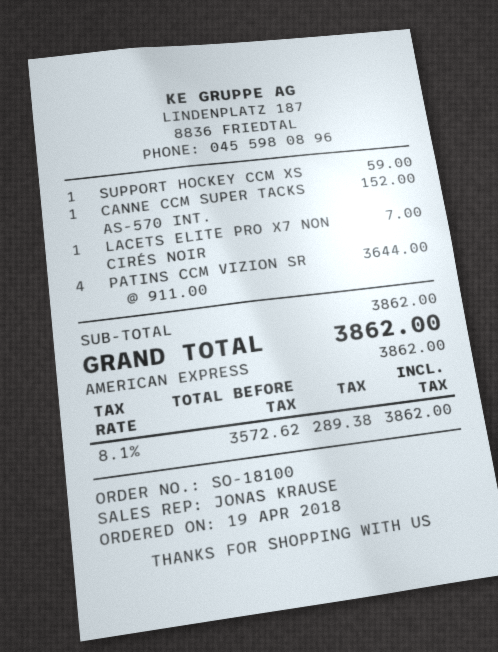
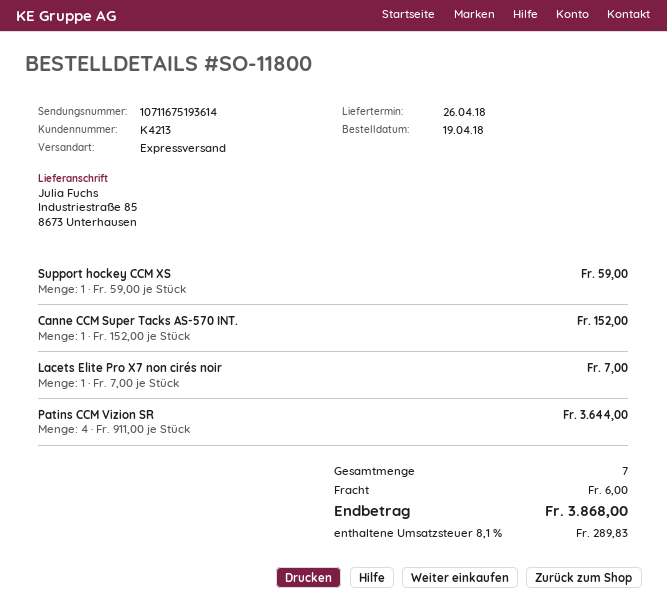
order number: SO-18100 -> SO-11800
shipping: none -> 6.00
tax: 8.1% = 289.38 -> 8.1% = 289.83
total: 3862.00 -> 3868.00

